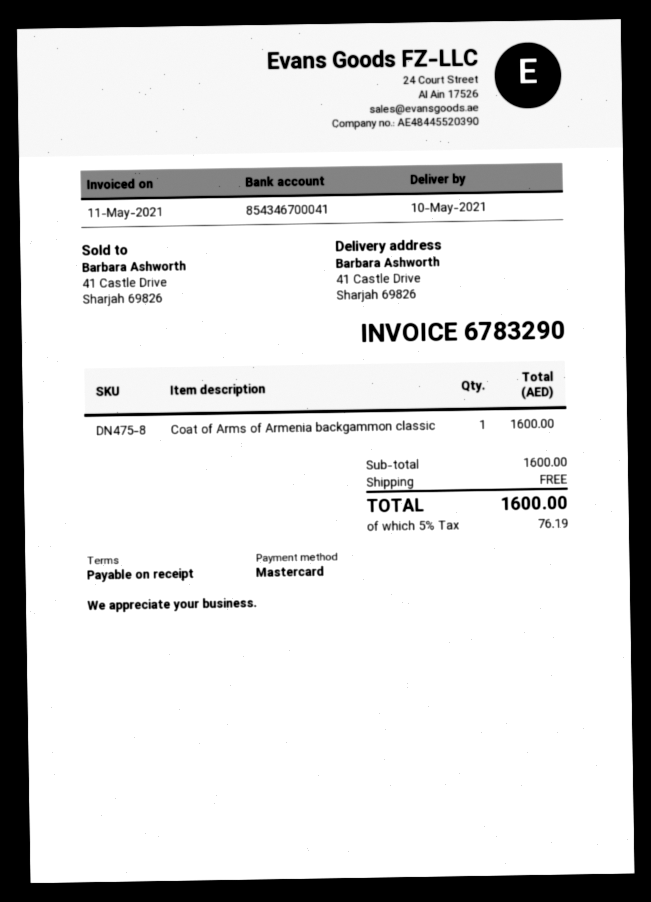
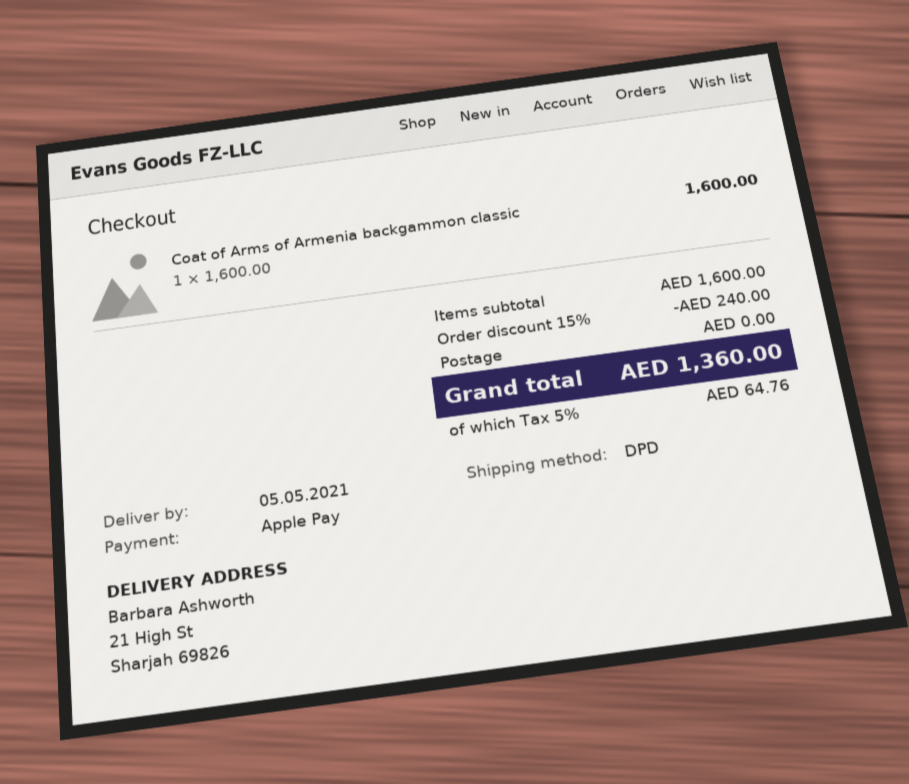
delivery date: 2021-05-10 -> 2021-05-05
payment method: Mastercard -> Apple Pay
ship to: 41 Castle Drive, Sharjah 69826 -> 21 High St, Sharjah 69826
discount: none -> 15% = 240.00
tax: 5% = 76.19 -> 5% = 64.76
total: 1600.00 -> 1360.00

